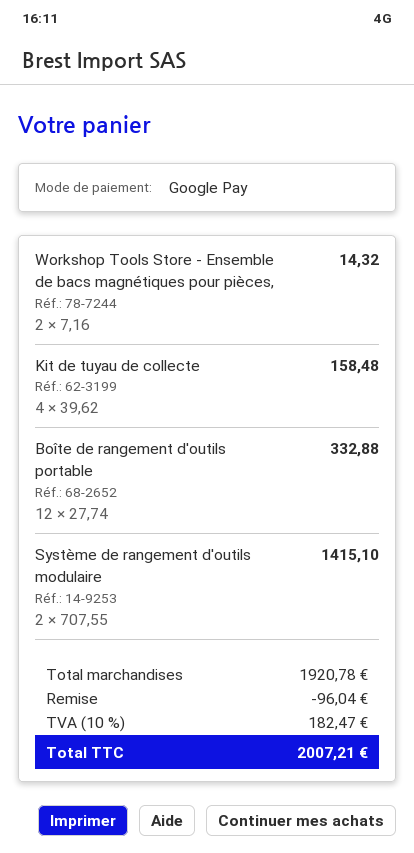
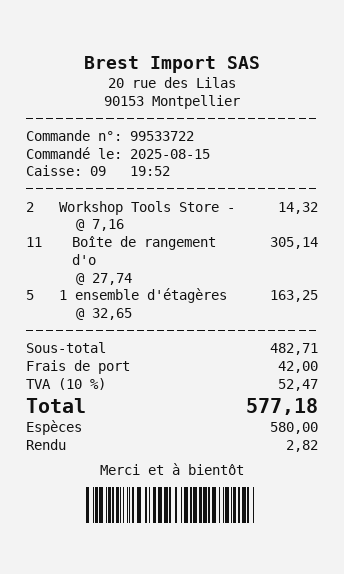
payment method: Google Pay -> cash
Kit de tuyau de collecte: 4 x 39.62 = 158.48 -> none
Boîte de rangement d'outils portable: 12 x 27.74 = 332.88 -> 11 x 27.74 = 305.14
Système de rangement d'outils modulaire: 2 x 707.55 = 1415.10 -> none
1 ensemble d'étagères: none -> 5 x 32.65 = 163.25
subtotal: 1920.78 -> 482.71
discount: 96.04 -> none
shipping: none -> 42.00
tax: 10% = 182.47 -> 10% = 52.47
total: 2007.21 -> 577.18

